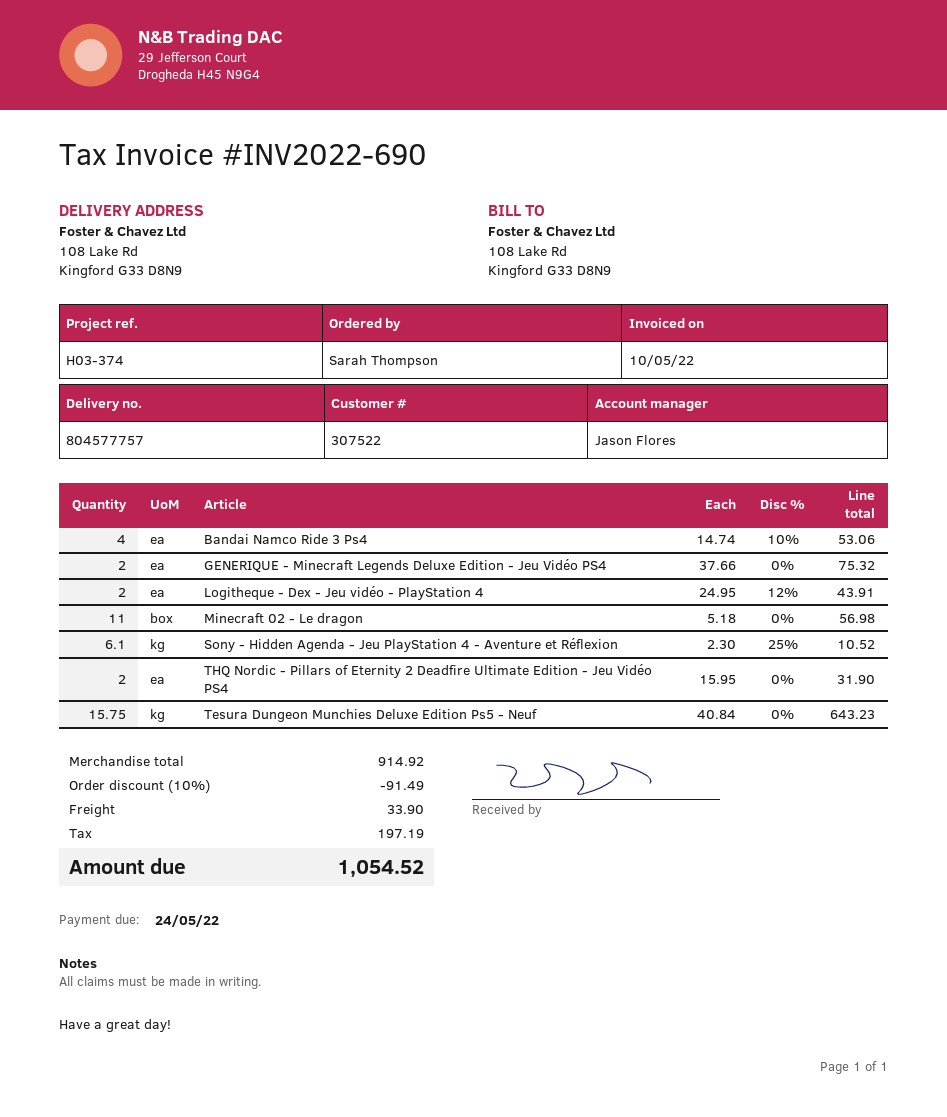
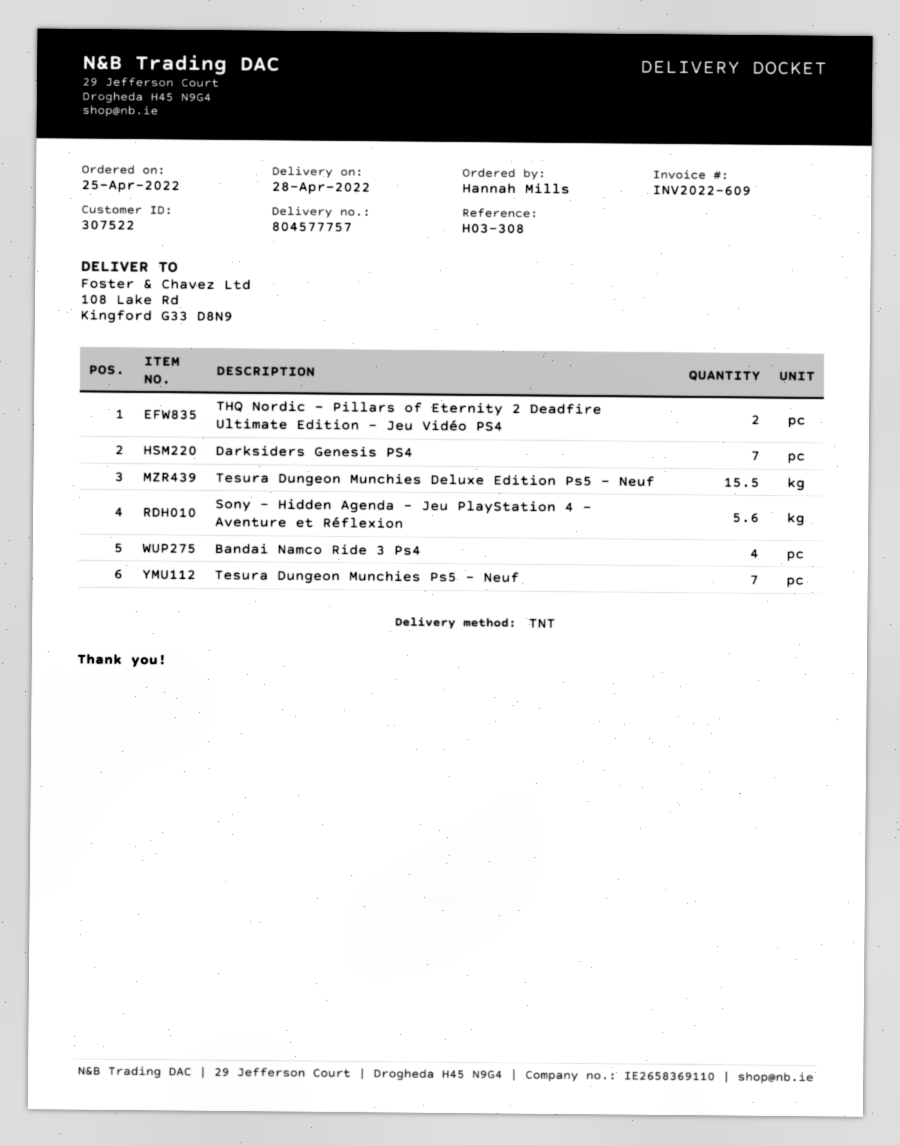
invoice number: INV2022-690 -> INV2022-609
reference: H03-374 -> H03-308
ordered by: Sarah Thompson -> Hannah Mills
GENERIQUE - Minecraft Legends Deluxe Edition - Jeu Vidéo PS4: 2 -> none
Logitheque - Dex - Jeu vidéo - PlayStation 4: 2 -> none
Minecraft 02 - Le dragon: 11 -> none
Sony - Hidden Agenda - Jeu PlayStation 4 - Aventure et Réflexion: 6.1 -> 5.6
Tesura Dungeon Munchies Deluxe Edition Ps5 - Neuf: 15.75 -> 15.5
Darksiders Genesis PS4: none -> 7
Tesura Dungeon Munchies Ps5 - Neuf: none -> 7

